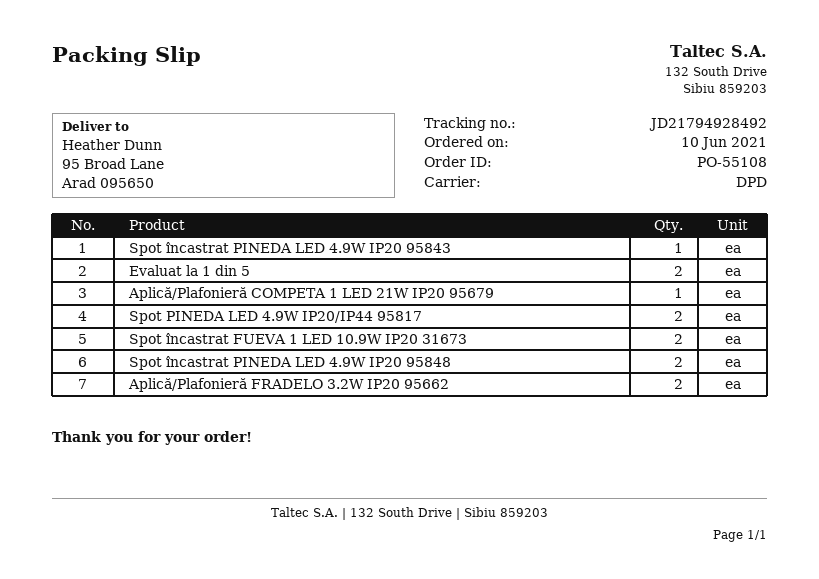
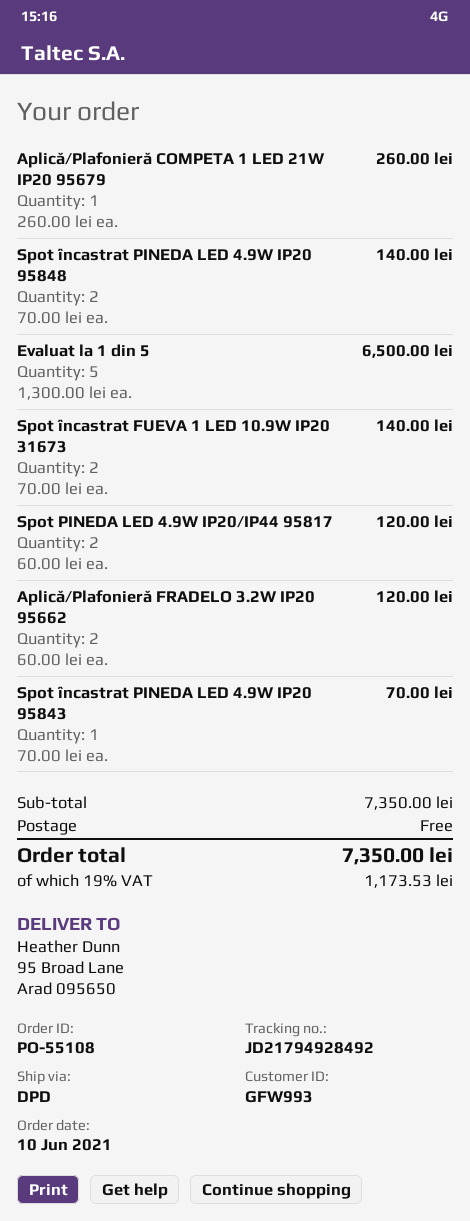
Evaluat la 1 din 5: 2 -> 5

